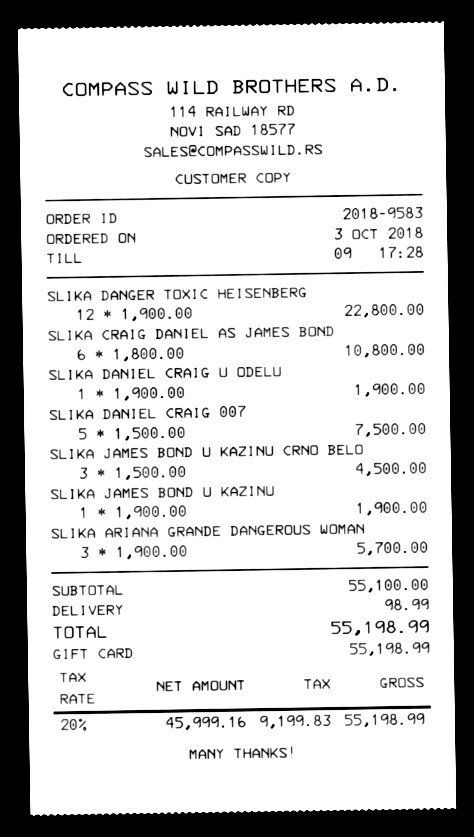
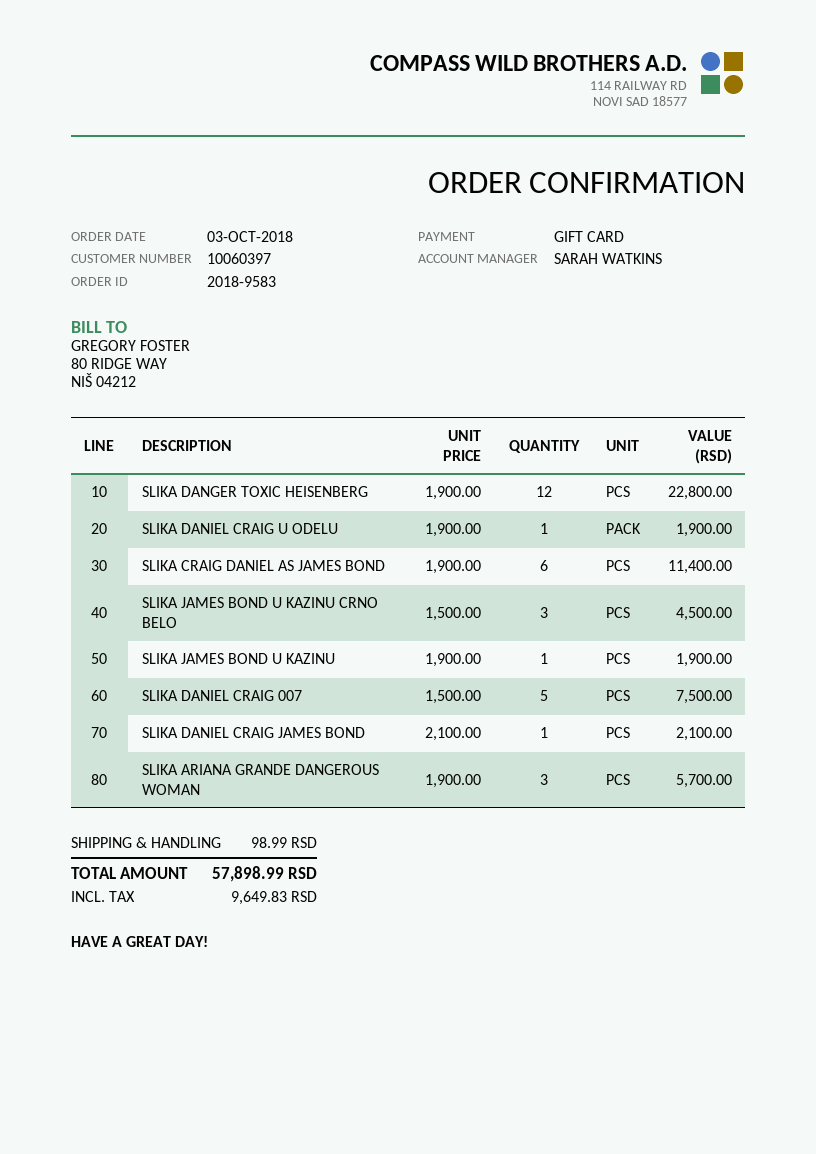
SLIKA CRAIG DANIEL AS JAMES BOND: 6 x 1800.00 = 10800.00 -> 6 x 1900.00 = 11400.00
SLIKA DANIEL CRAIG JAMES BOND: none -> 1 x 2100.00 = 2100.00
tax: 9199.83 -> 9649.83
total: 55198.99 -> 57898.99

